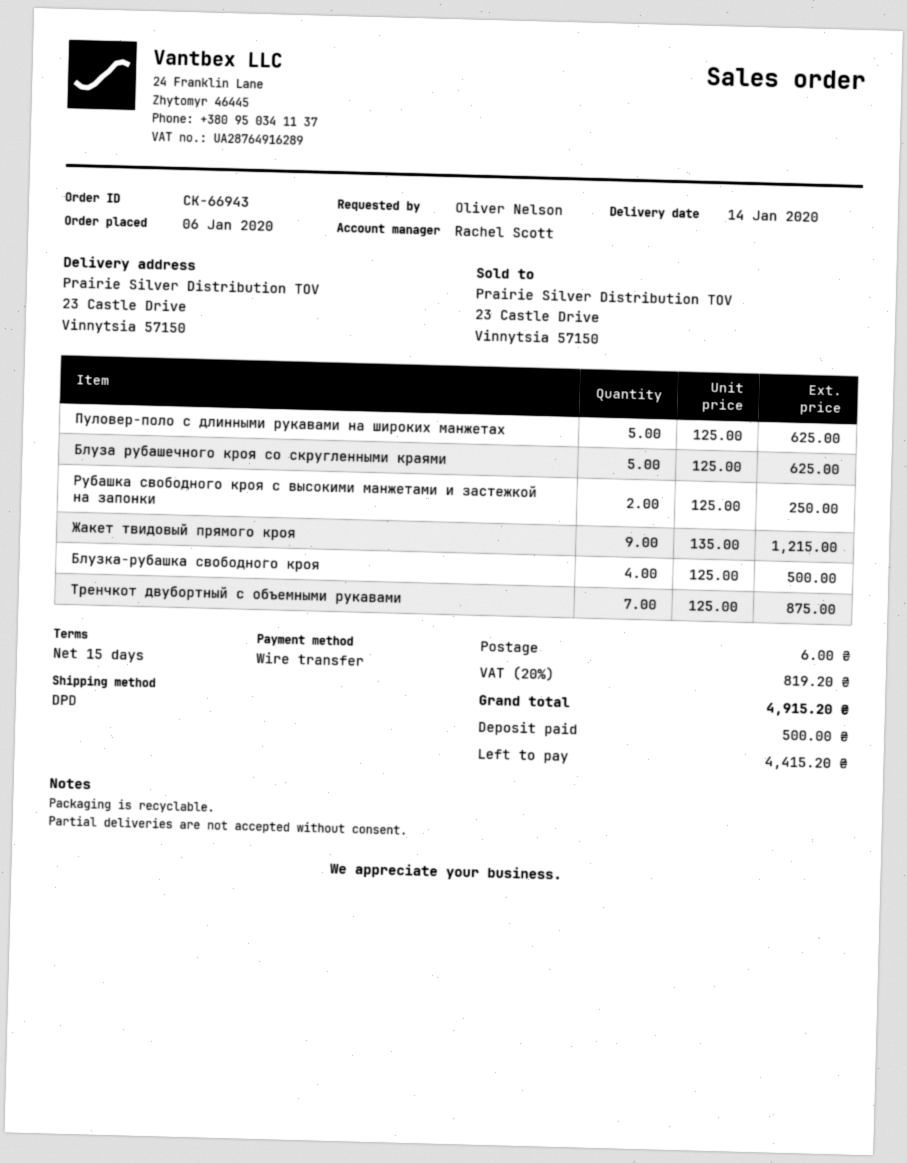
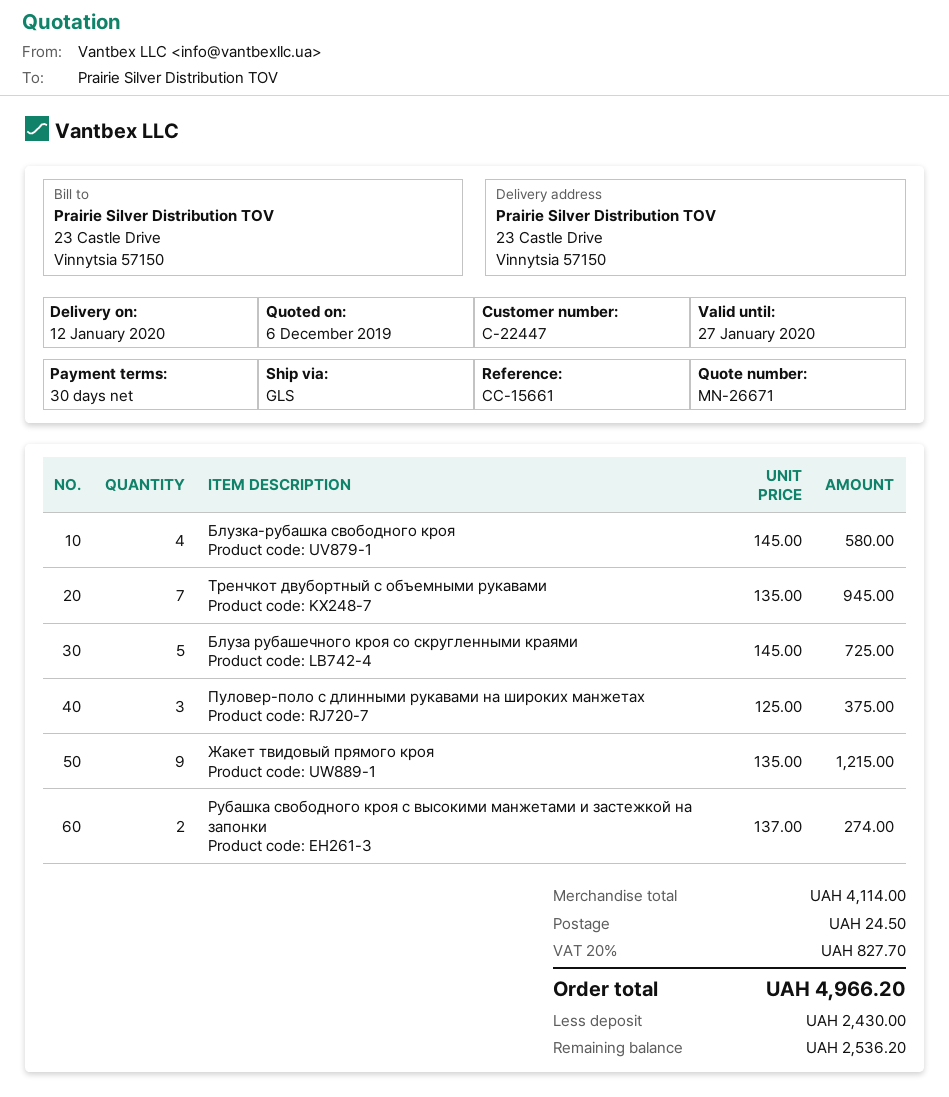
delivery date: 2020-01-14 -> 2020-01-12
payment terms: 15 days -> 30 days
shipping method: DPD -> GLS
Пуловер-поло с длинными рукавами на широких манжетах: 5 x 125.00 = 625.00 -> 3 x 125.00 = 375.00
Блуза рубашечного кроя со скругленными краями: 5 x 125.00 = 625.00 -> 5 x 145.00 = 725.00
Рубашка свободного кроя с высокими манжетами и застежкой на запонки: 2 x 125.00 = 250.00 -> 2 x 137.00 = 274.00
Блузка-рубашка свободного кроя: 4 x 125.00 = 500.00 -> 4 x 145.00 = 580.00
Тренчкот двубортный с объемными рукавами: 7 x 125.00 = 875.00 -> 7 x 135.00 = 945.00
shipping: 6.00 -> 24.50
tax: 20% = 819.20 -> 20% = 827.70
total: 4915.20 -> 4966.20
deposit: 500.00 -> 2430.00
balance: 4415.20 -> 2536.20

